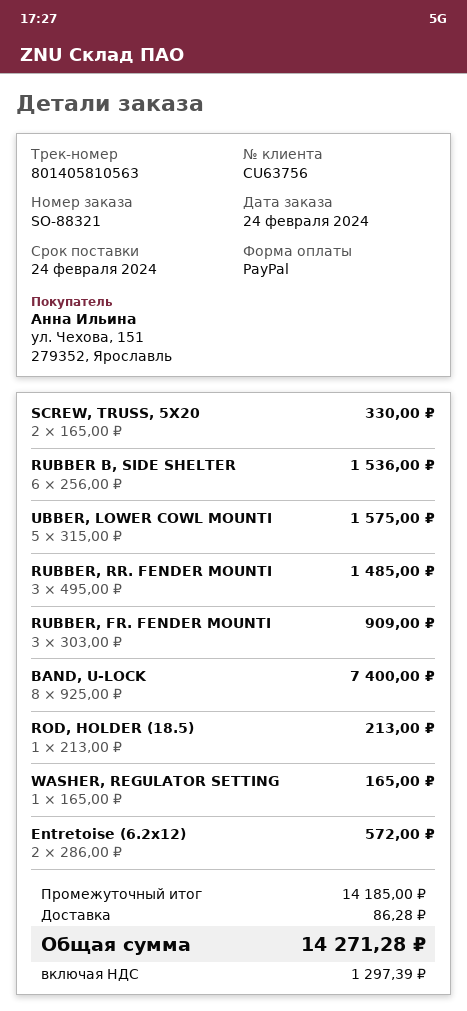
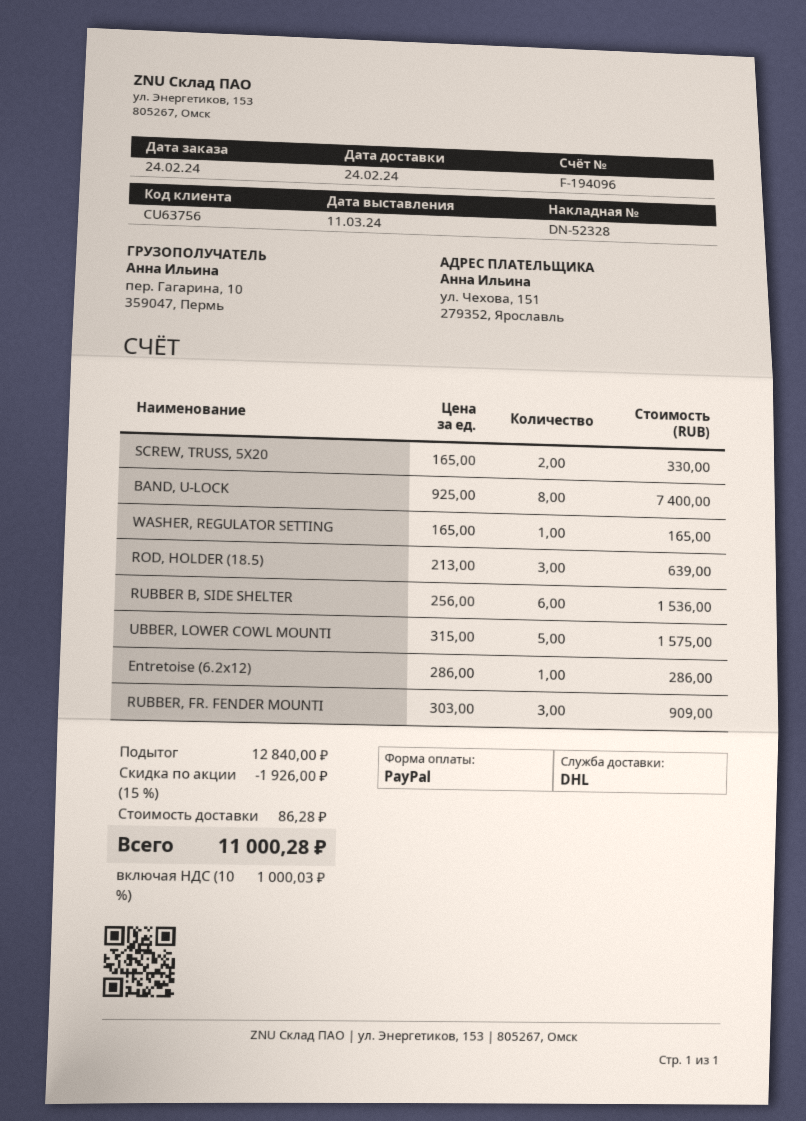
RUBBER, RR. FENDER MOUNTI: 3 x 495.00 = 1485.00 -> none
ROD, HOLDER (18.5): 1 x 213.00 = 213.00 -> 3 x 213.00 = 639.00
Entretoise (6.2x12): 2 x 286.00 = 572.00 -> 1 x 286.00 = 286.00
subtotal: 14185.00 -> 12840.00
discount: none -> 15% = 1926.00
tax: 1297.39 -> 1000.03
total: 14271.28 -> 11000.28

